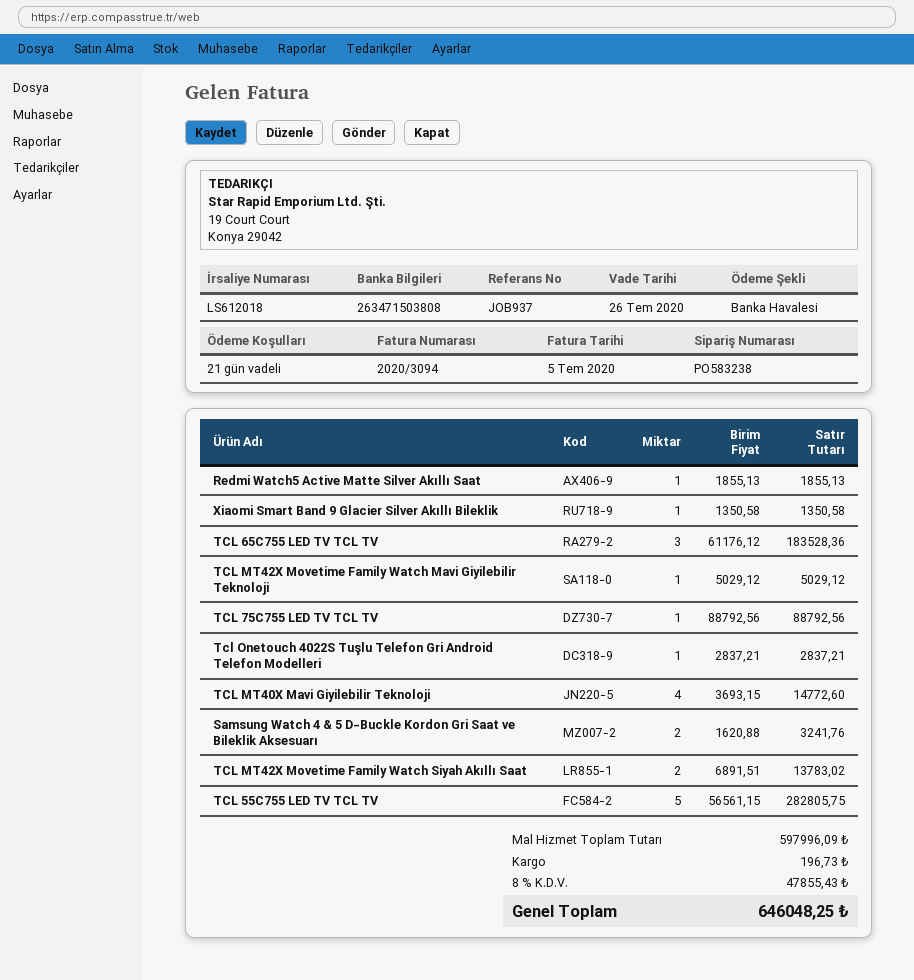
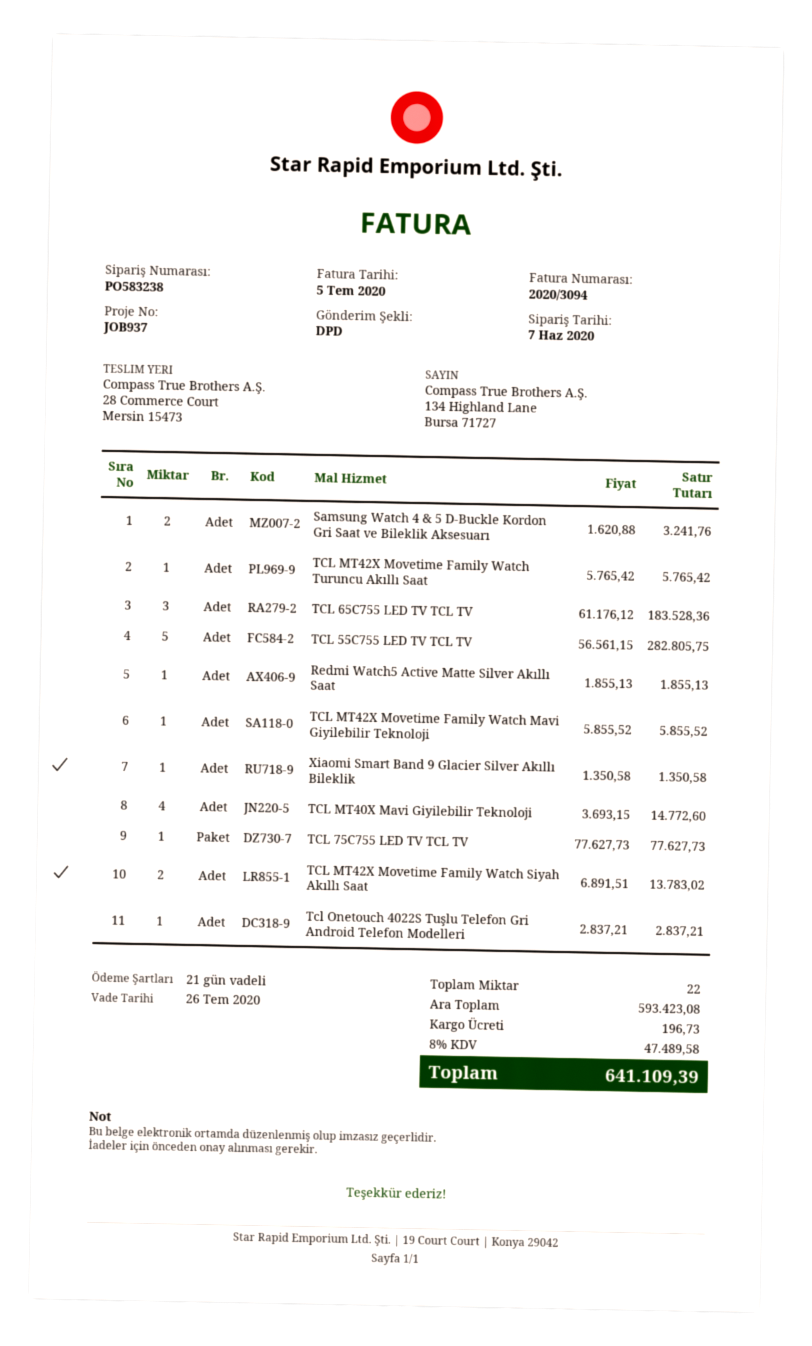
TCL MT42X Movetime Family Watch Mavi Giyilebilir Teknoloji: 1 x 5029.12 = 5029.12 -> 1 x 5855.52 = 5855.52
TCL 75C755 LED TV TCL TV: 1 x 88792.56 = 88792.56 -> 1 x 77627.73 = 77627.73
TCL MT42X Movetime Family Watch Turuncu Akıllı Saat: none -> 1 x 5765.42 = 5765.42
subtotal: 597996.09 -> 593423.08
tax: 8% = 47855.43 -> 8% = 47489.58
total: 646048.25 -> 641109.39

